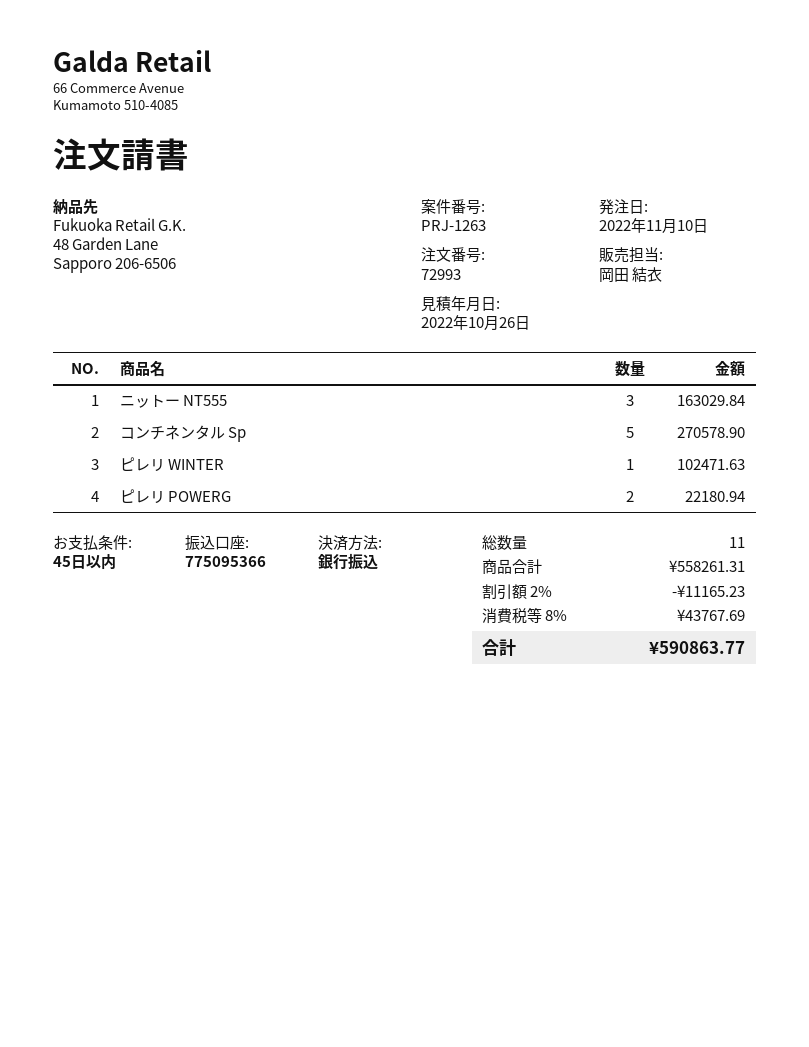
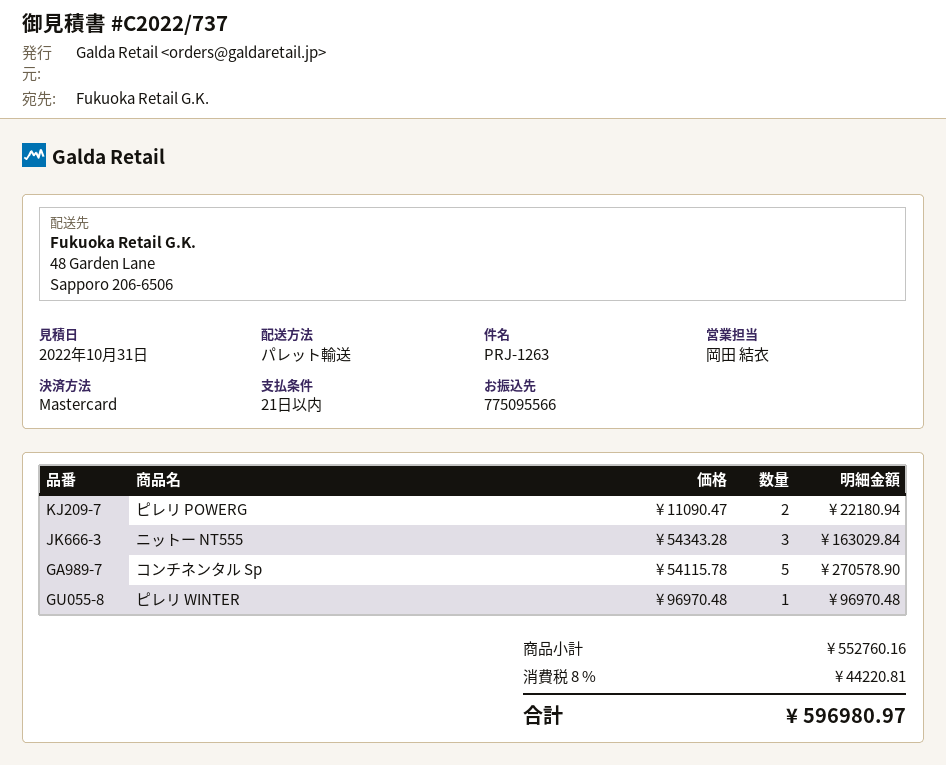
quote date: 2022-10-26 -> 2022-10-31
payment terms: 45 days -> 21 days
payment method: bank transfer -> Mastercard
bank account: 775095366 -> 775095566
ピレリ WINTER: 1 for 102471.63 -> 1 for 96970.48
subtotal: 558261.31 -> 552760.16
discount: 2% = 11165.23 -> none
tax: 8% = 43767.69 -> 8% = 44220.81
total: 590863.77 -> 596980.97

